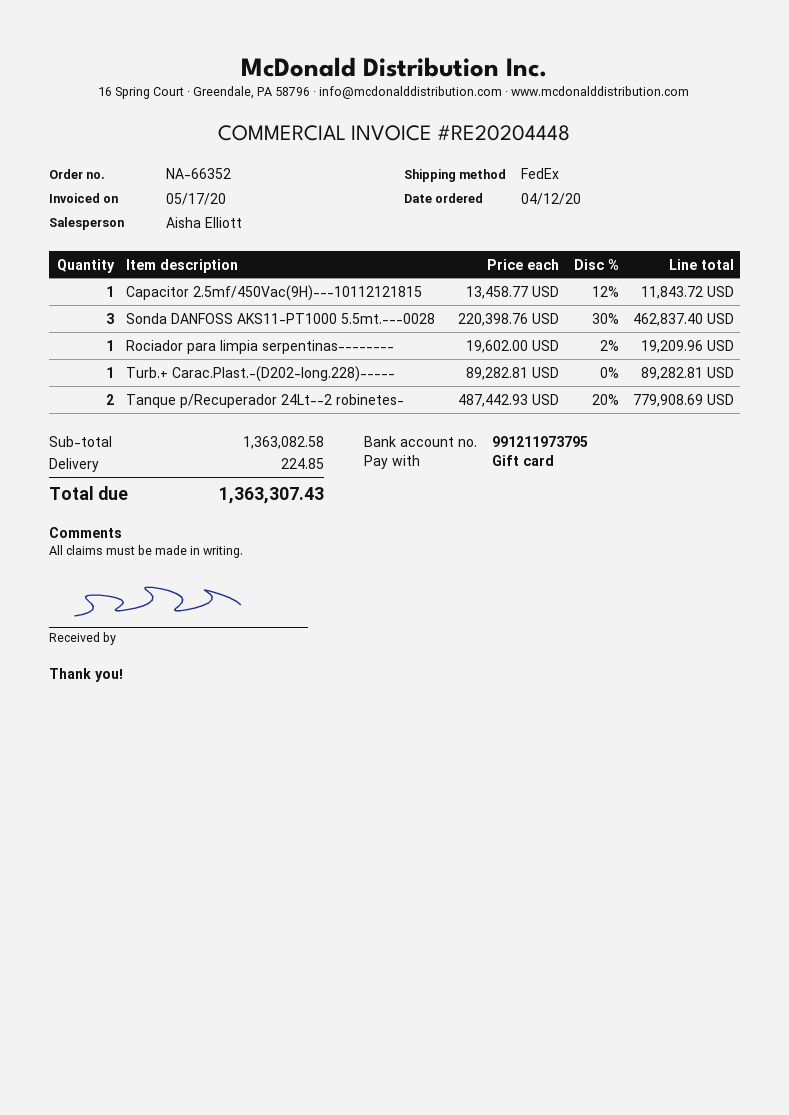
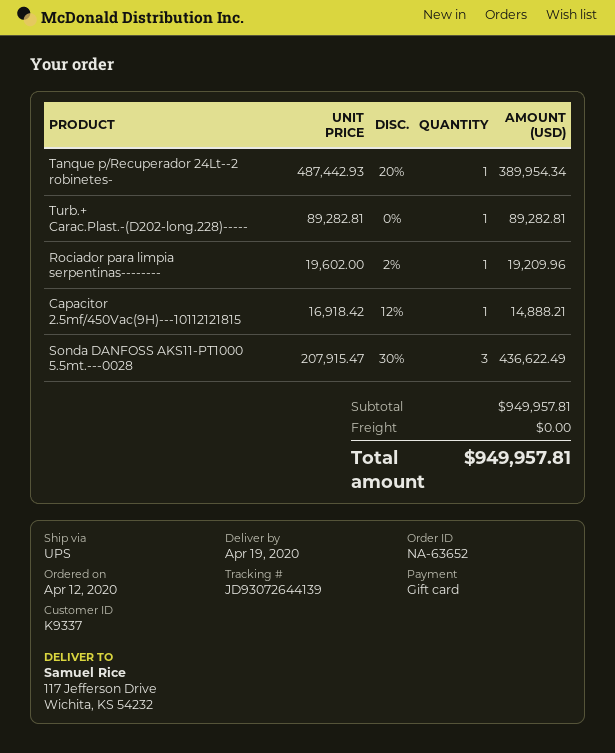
order number: NA-66352 -> NA-63652
shipping method: FedEx -> UPS
Capacitor 2.5mf/450Vac(9H)---10112121815: 1 x 13458.77 - 12% = 11843.72 -> 1 x 16918.42 - 12% = 14888.21
Sonda DANFOSS AKS11-PT1000 5.5mt.---0028: 3 x 220398.76 - 30% = 462837.40 -> 3 x 207915.47 - 30% = 436622.49
Tanque p/Recuperador 24Lt--2 robinetes-: 2 x 487442.93 - 20% = 779908.69 -> 1 x 487442.93 - 20% = 389954.34
subtotal: 1363082.58 -> 949957.81
shipping: 224.85 -> 0.00
total: 1363307.43 -> 949957.81

